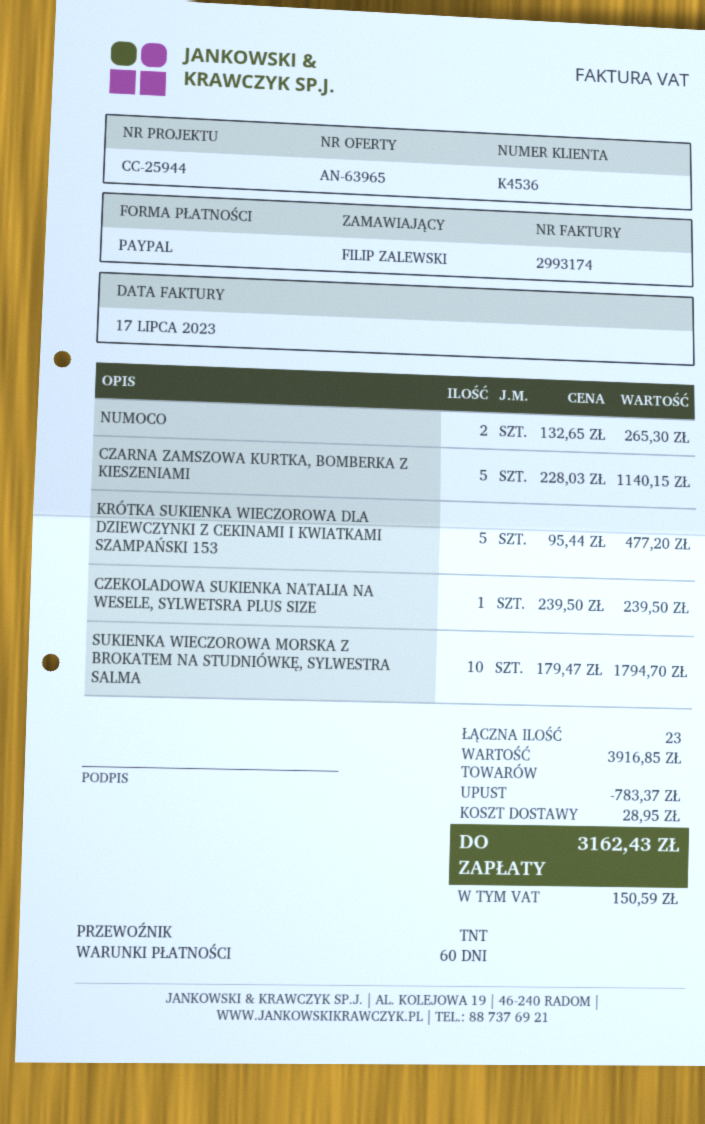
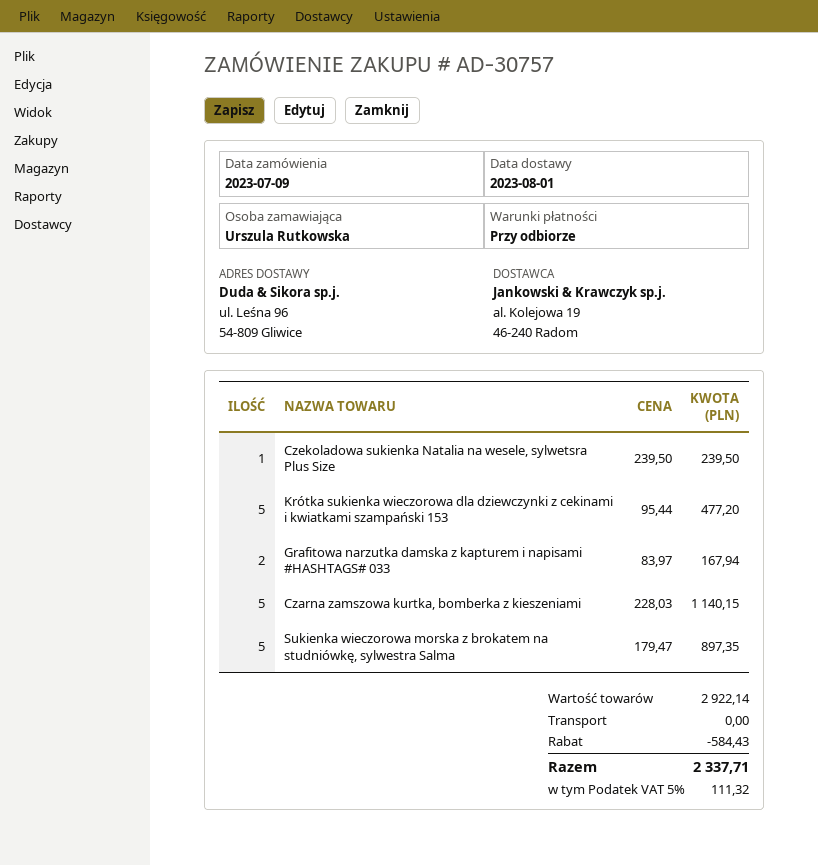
payment terms: 60 days -> on receipt
ordered by: FILIP ZALEWSKI -> Urszula Rutkowska
NUMOCO: 2 x 132.65 = 265.30 -> none
SUKIENKA WIECZOROWA MORSKA Z BROKATEM NA STUDNIÓWKĘ, SYLWESTRA SALMA: 10 x 179.47 = 1794.70 -> 5 x 179.47 = 897.35
Grafitowa narzutka damska z kapturem i napisami #HASHTAGS# 033: none -> 2 x 83.97 = 167.94
subtotal: 3916.85 -> 2922.14
discount: 783.37 -> 584.43
shipping: 28.95 -> 0.00
tax: 150.59 -> 111.32
total: 3162.43 -> 2337.71

